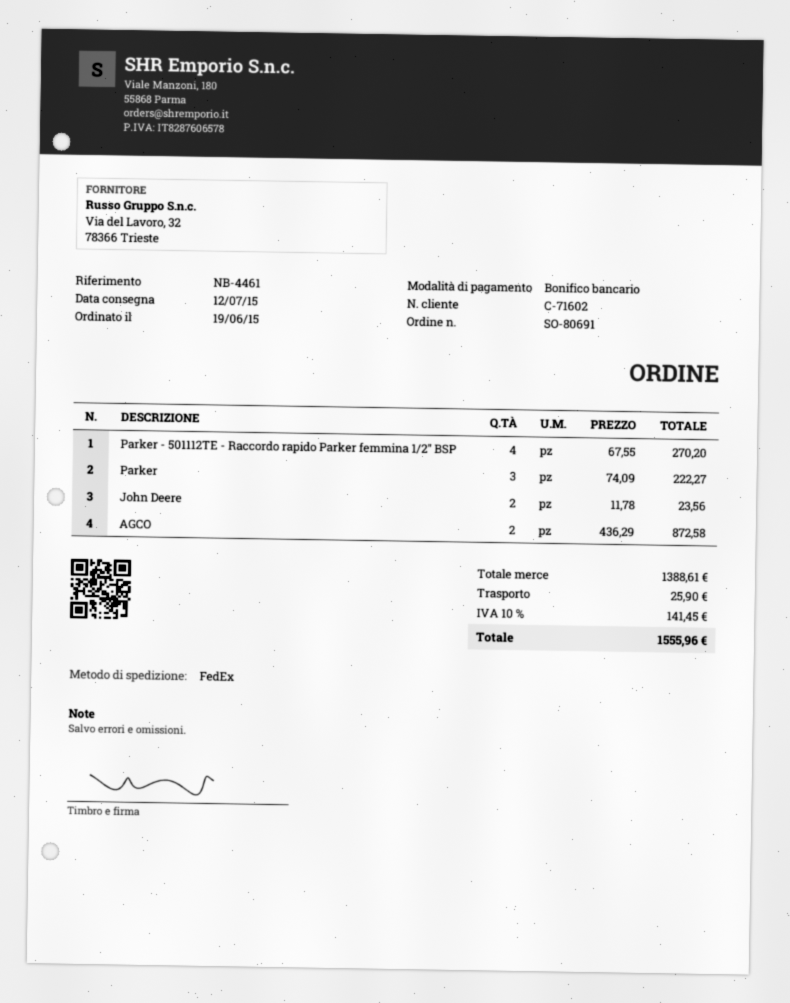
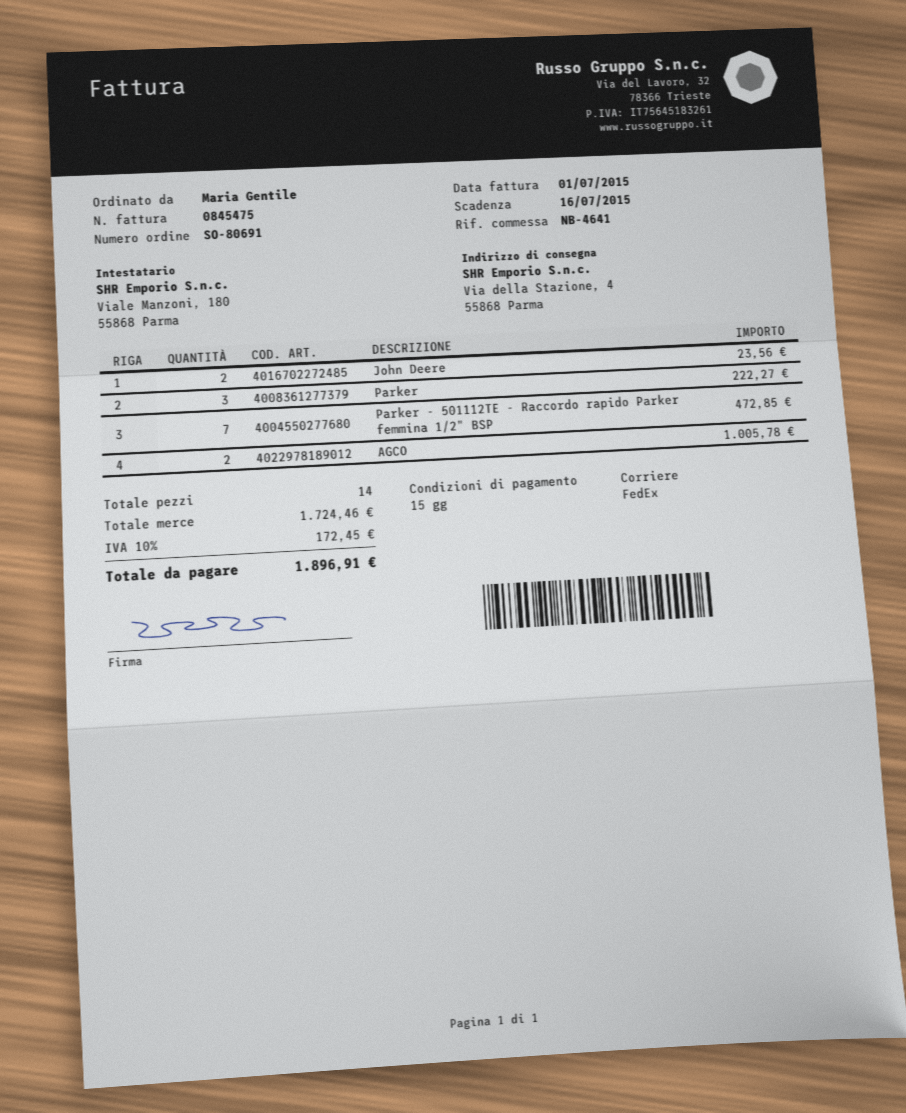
reference: NB-4461 -> NB-4641
Parker - 501112TE - Raccordo rapido Parker femmina 1/2" BSP: 4 for 270.20 -> 7 for 472.85
AGCO: 2 for 872.58 -> 2 for 1005.78
subtotal: 1388.61 -> 1724.46
shipping: 25.90 -> none
tax: 10% = 141.45 -> 10% = 172.45
total: 1555.96 -> 1896.91

